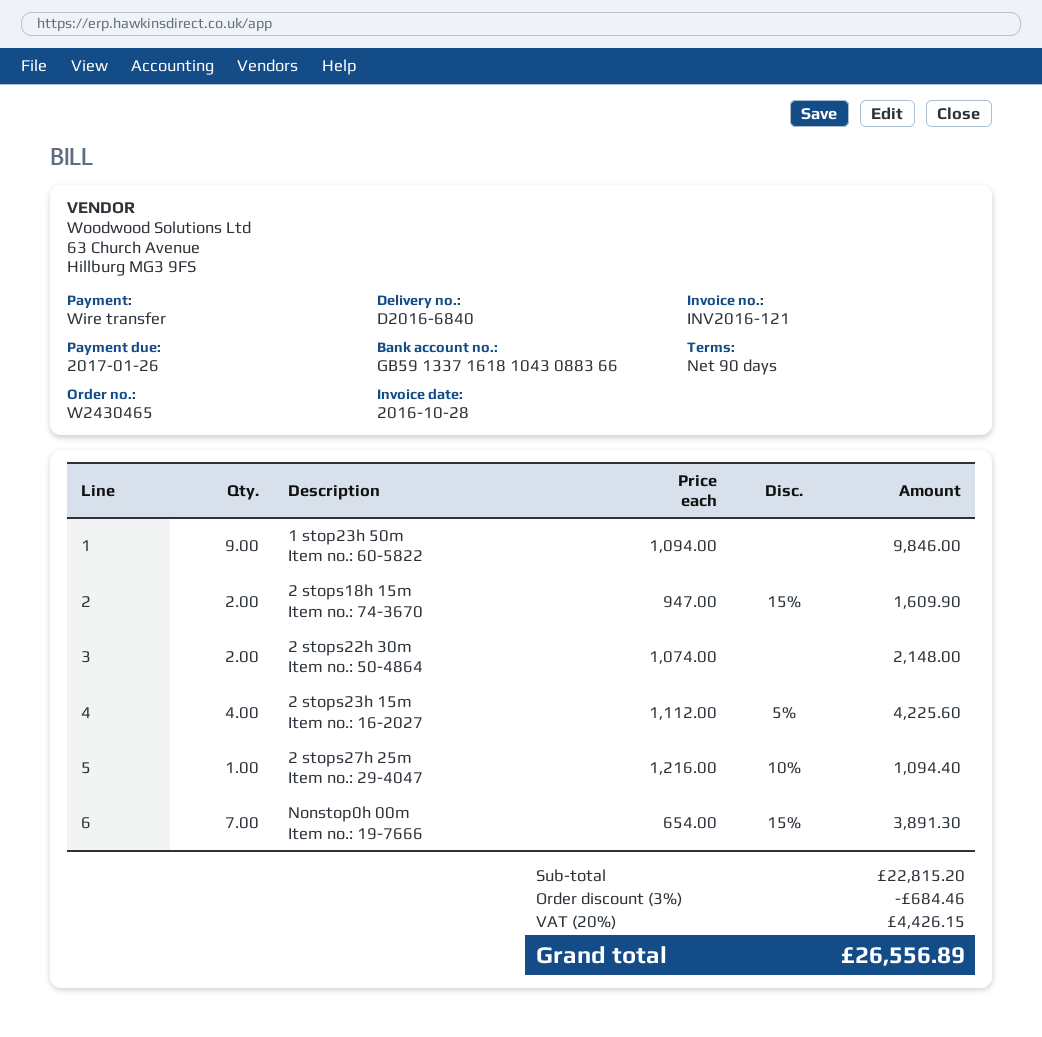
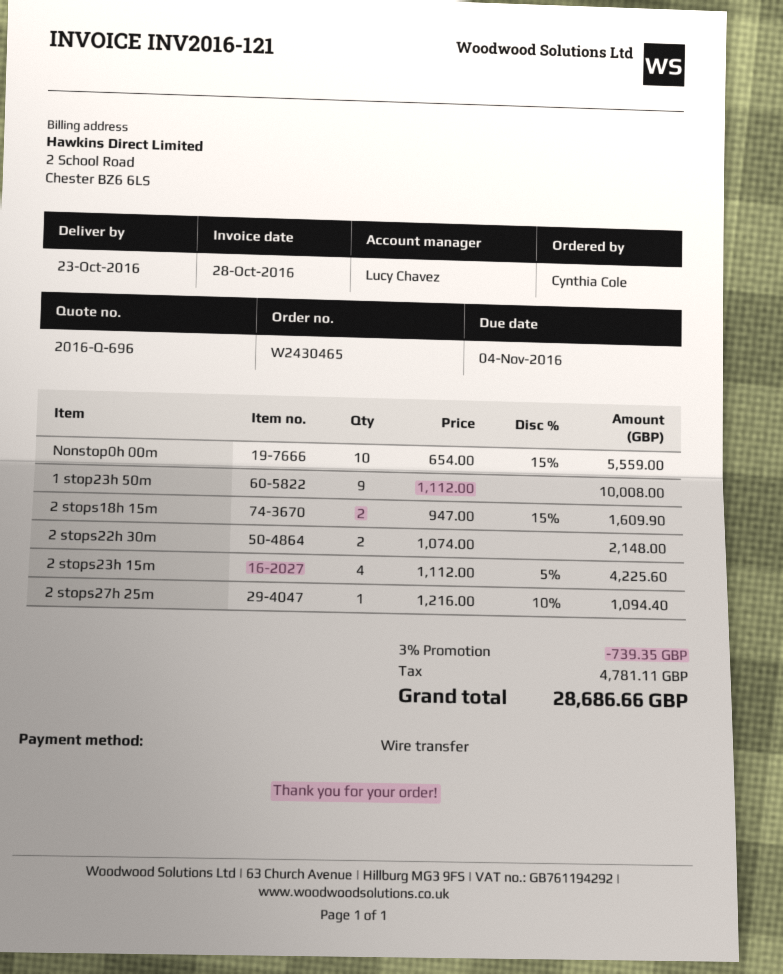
due date: 2017-01-26 -> 2016-11-04
1 stop23h 50m: 9 x 1094.00 = 9846.00 -> 9 x 1112.00 = 10008.00
Nonstop0h 00m: 7 x 654.00 - 15% = 3891.30 -> 10 x 654.00 - 15% = 5559.00
discount: 3% = 684.46 -> 3% = 739.35
tax: 4426.15 -> 4781.11
total: 26556.89 -> 28686.66

